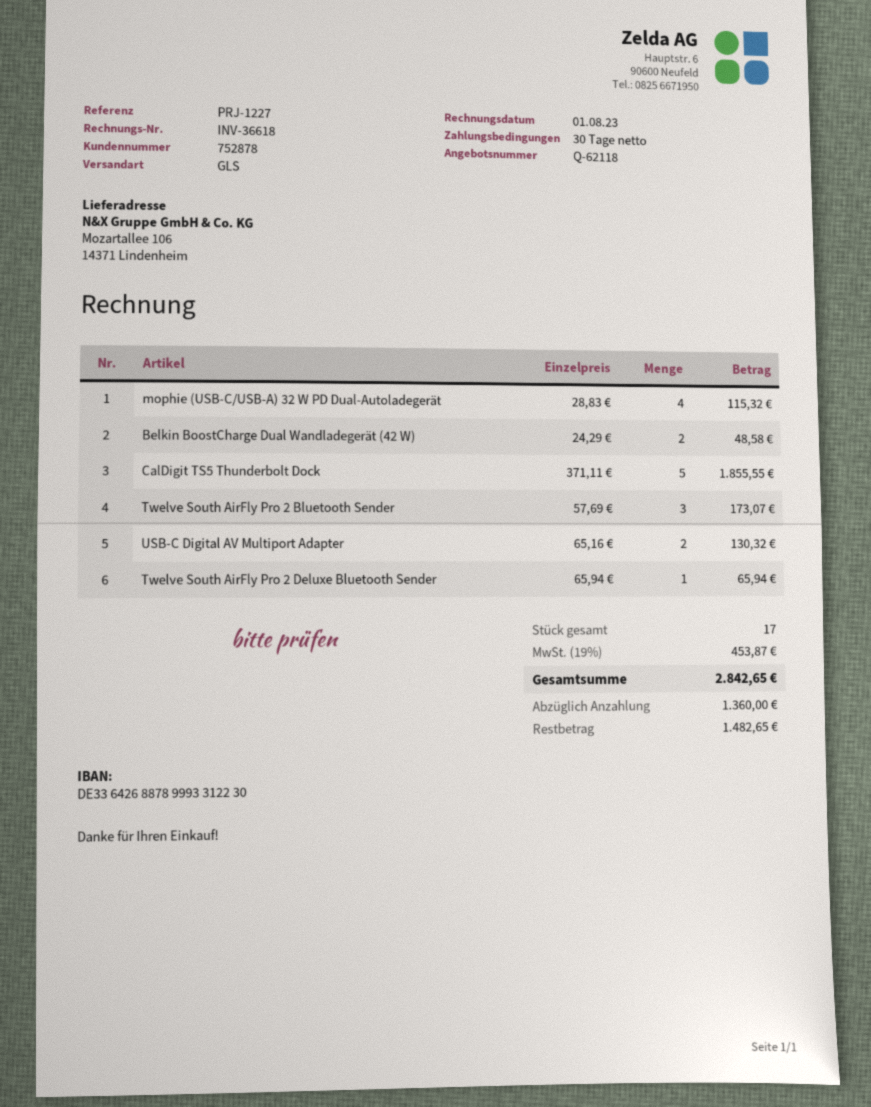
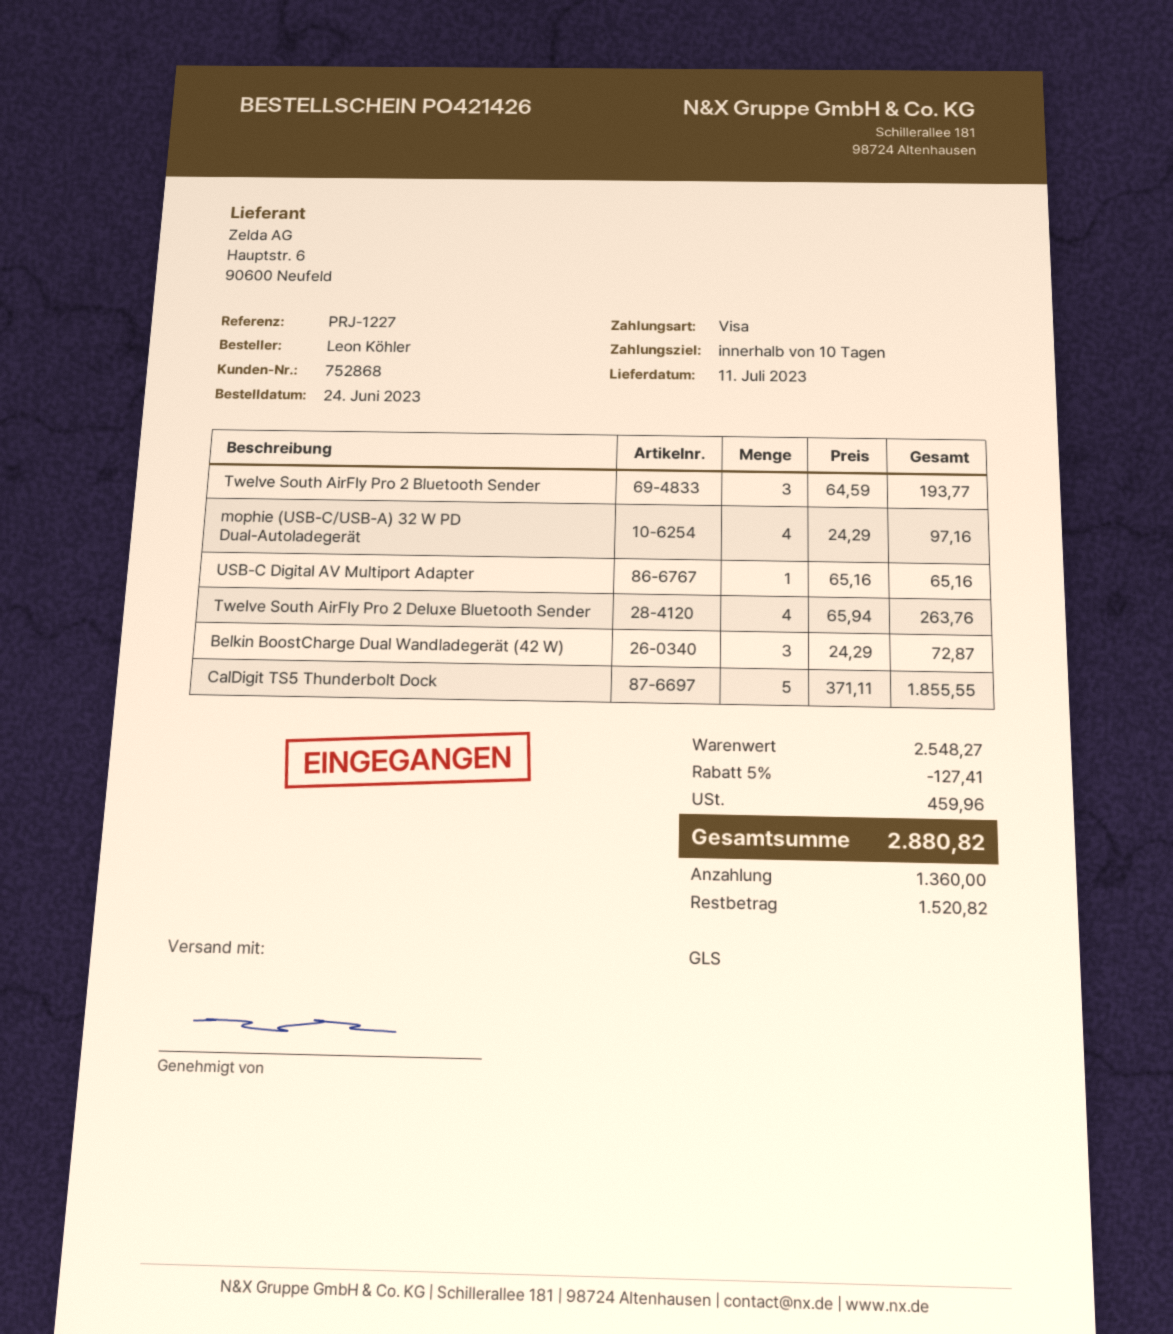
payment terms: 30 days -> 10 days
customer number: 752878 -> 752868
mophie (USB-C/USB-A) 32 W PD Dual-Autoladegerät: 4 x 28.83 = 115.32 -> 4 x 24.29 = 97.16
Belkin BoostCharge Dual Wandladegerät (42 W): 2 x 24.29 = 48.58 -> 3 x 24.29 = 72.87
Twelve South AirFly Pro 2 Bluetooth Sender: 3 x 57.69 = 173.07 -> 3 x 64.59 = 193.77
USB‑C Digital AV Multiport Adapter: 2 x 65.16 = 130.32 -> 1 x 65.16 = 65.16
Twelve South AirFly Pro 2 Deluxe Bluetooth Sender: 1 x 65.94 = 65.94 -> 4 x 65.94 = 263.76
discount: none -> 5% = 127.41
tax: 453.87 -> 459.96
total: 2842.65 -> 2880.82
balance: 1482.65 -> 1520.82

